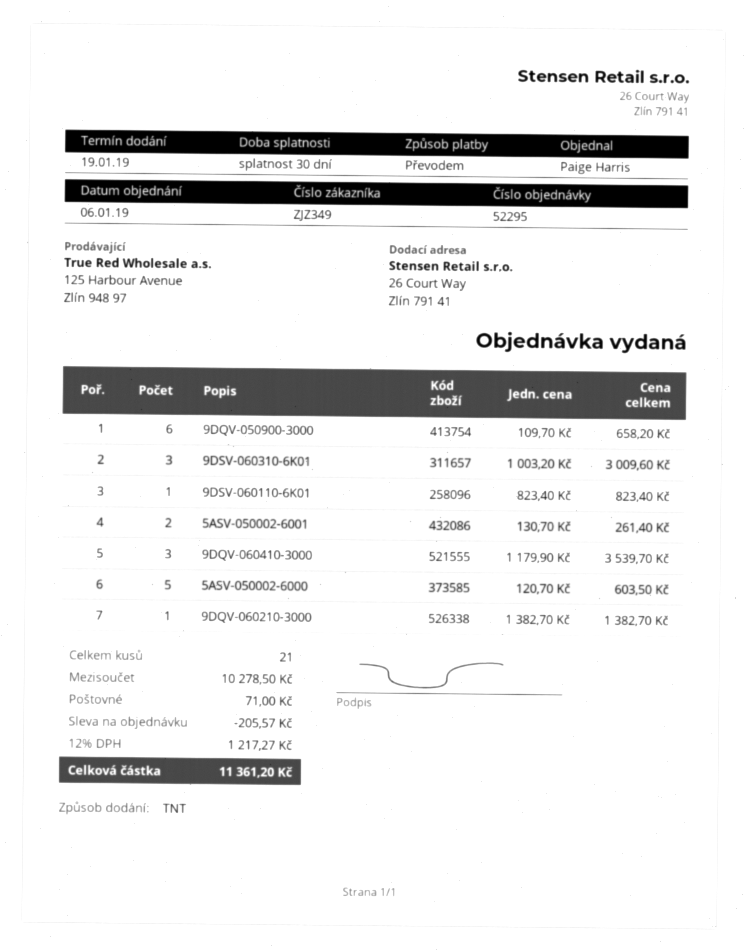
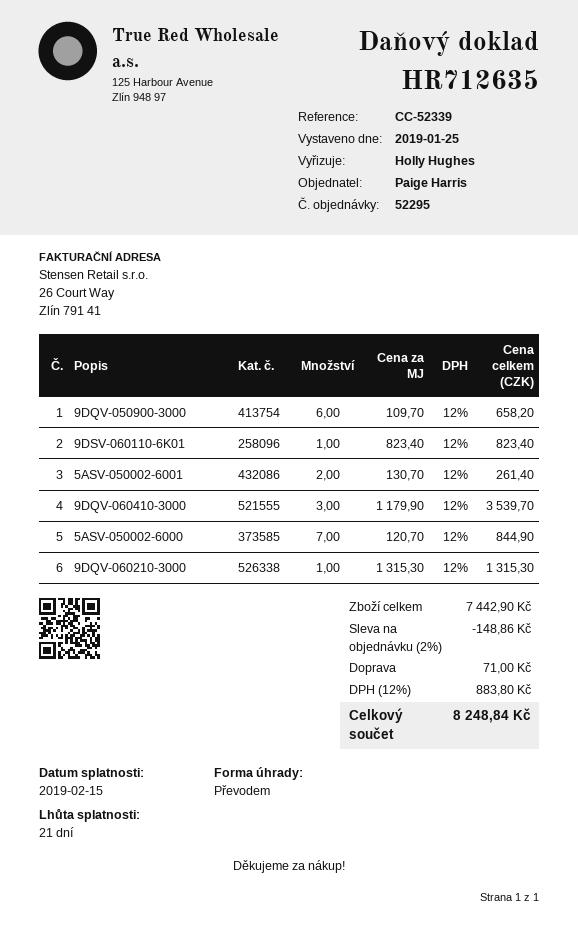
payment terms: 30 days -> 21 days
9DSV-060310-6K01: 3 x 1003.20 = 3009.60 -> none
5ASV-050002-6000: 5 x 120.70 = 603.50 -> 7 x 120.70 = 844.90
9DQV-060210-3000: 1 x 1382.70 = 1382.70 -> 1 x 1315.30 = 1315.30
subtotal: 10278.50 -> 7442.90
discount: 205.57 -> 148.86
tax: 12% = 1217.27 -> 12% = 883.80
total: 11361.20 -> 8248.84

